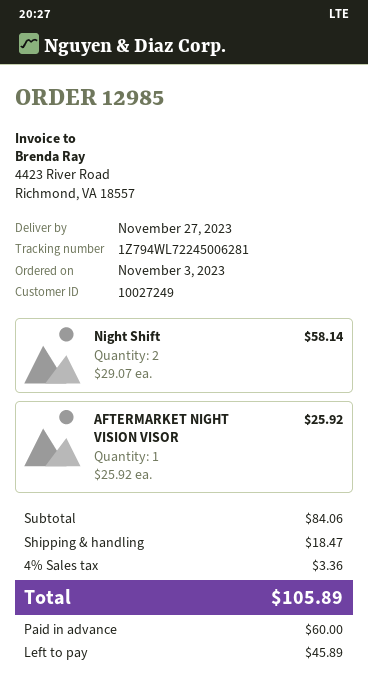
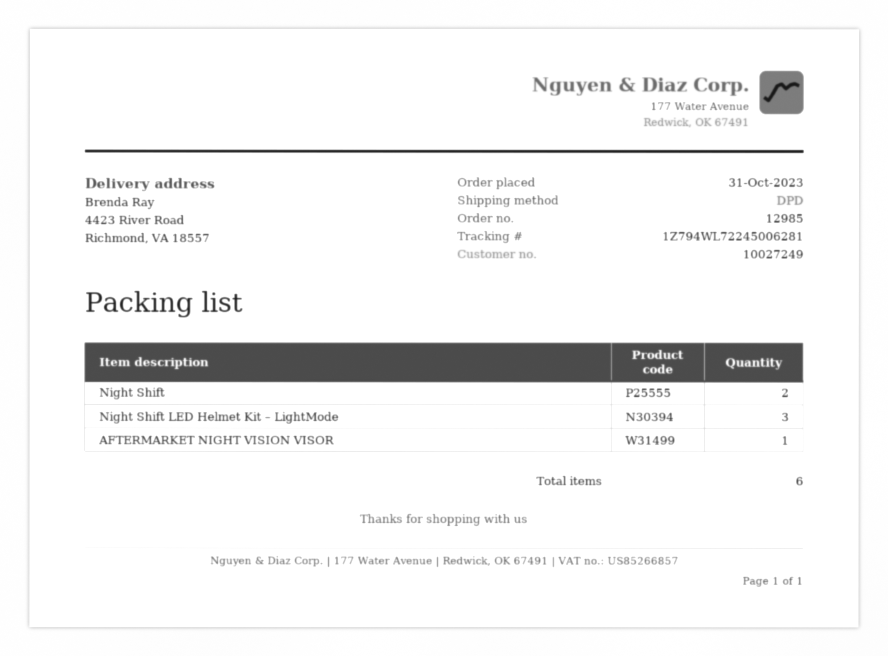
order date: 2023-11-03 -> 2023-10-31
Night Shift LED Helmet Kit – LightMode: none -> 3

